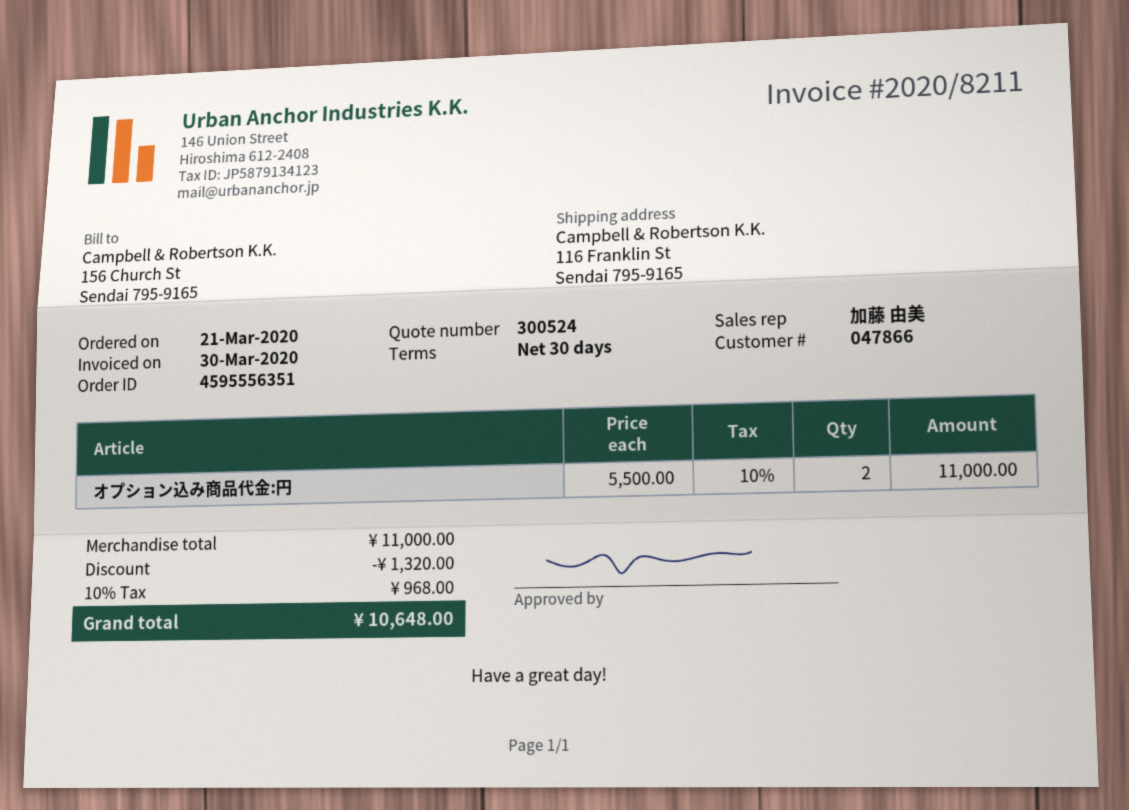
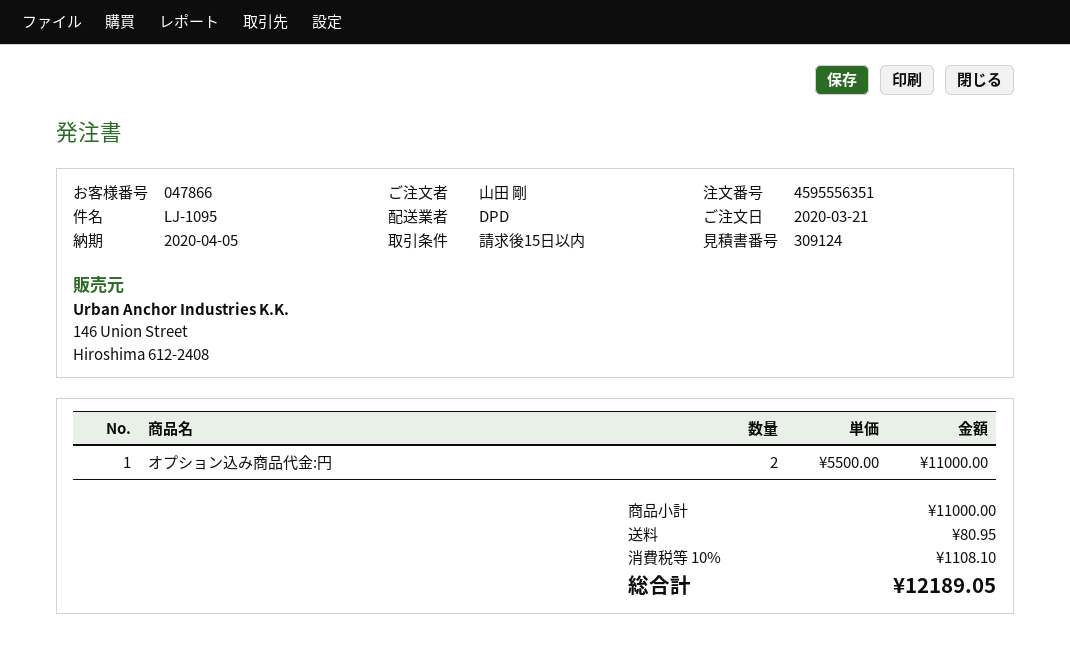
quote number: 300524 -> 309124
payment terms: 30 days -> 15 days
discount: 1320.00 -> none
shipping: none -> 80.95
tax: 10% = 968.00 -> 10% = 1108.10
total: 10648.00 -> 12189.05

